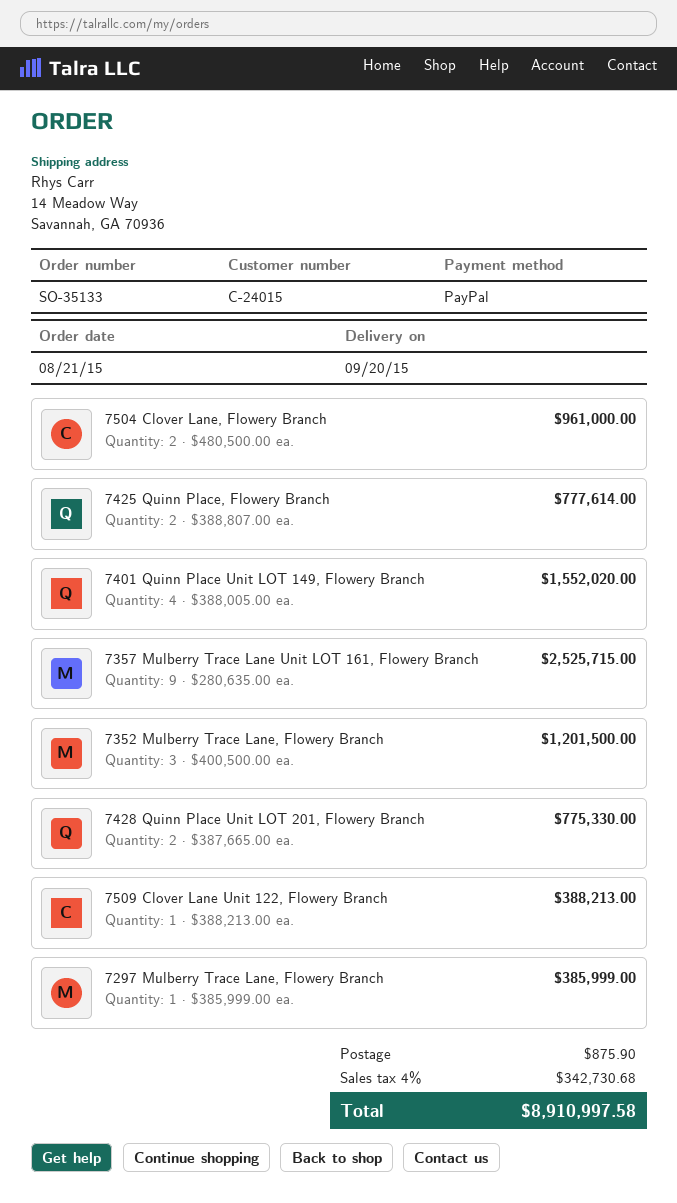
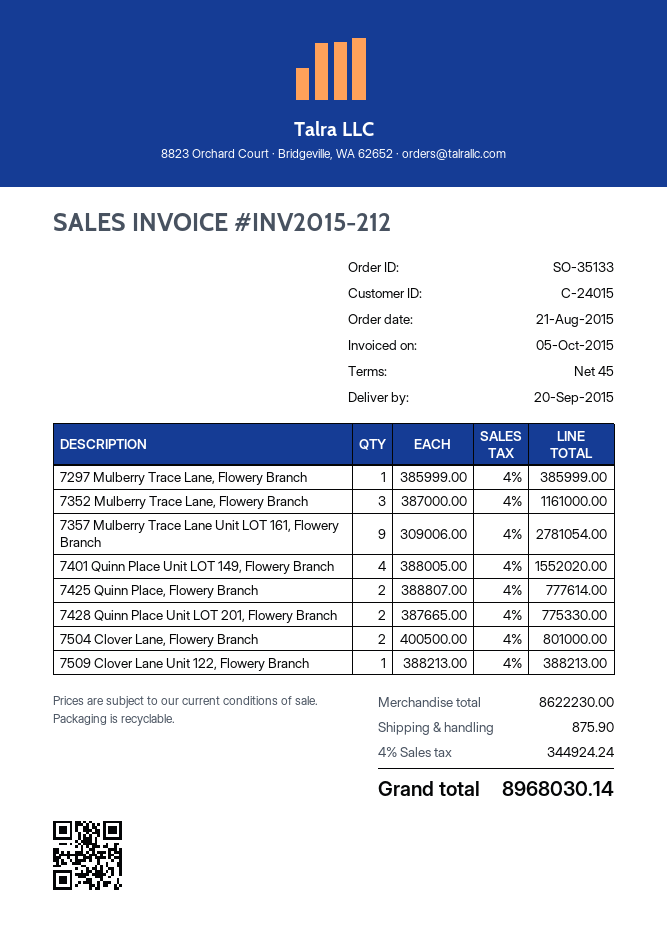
7504 Clover Lane, Flowery Branch: 2 x 480500.00 = 961000.00 -> 2 x 400500.00 = 801000.00
7357 Mulberry Trace Lane Unit LOT 161, Flowery Branch: 9 x 280635.00 = 2525715.00 -> 9 x 309006.00 = 2781054.00
7352 Mulberry Trace Lane, Flowery Branch: 3 x 400500.00 = 1201500.00 -> 3 x 387000.00 = 1161000.00
tax: 4% = 342730.68 -> 4% = 344924.24
total: 8910997.58 -> 8968030.14

